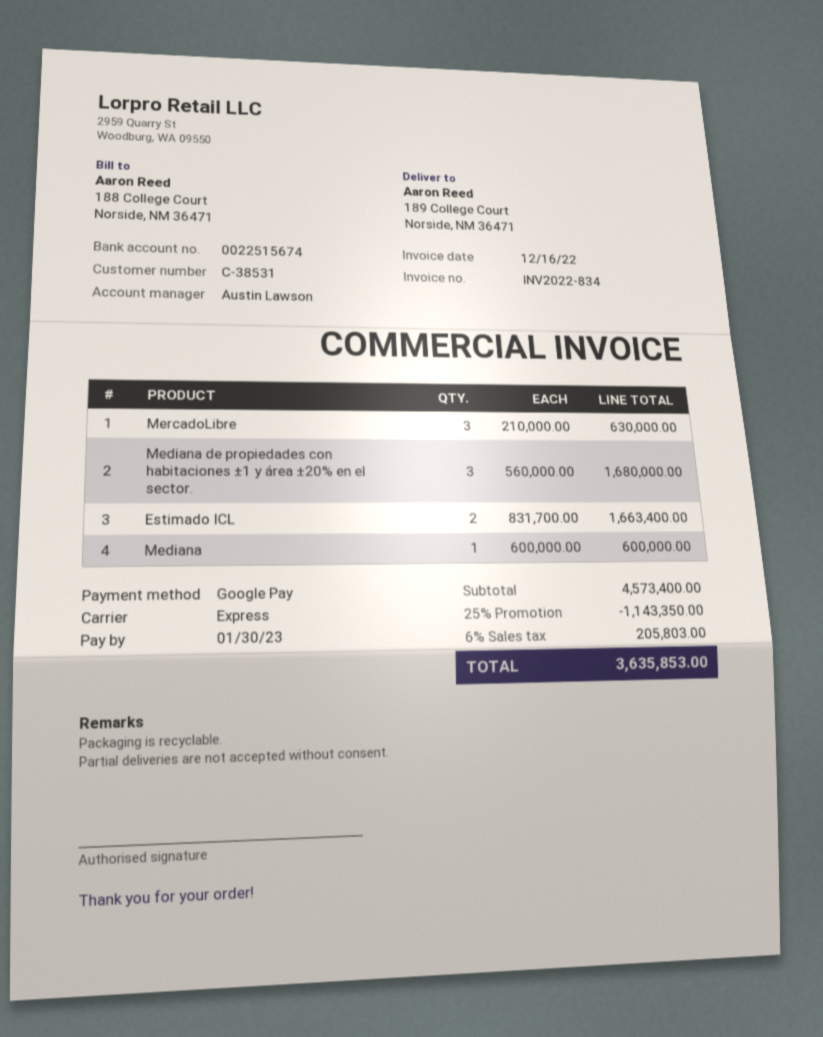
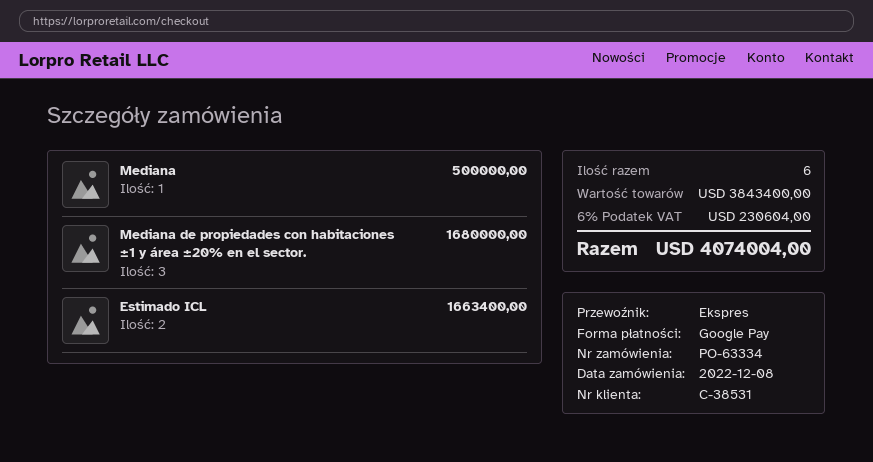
MercadoLibre: 3 for 630000.00 -> none
Mediana: 1 for 600000.00 -> 1 for 500000.00
subtotal: 4573400.00 -> 3843400.00
discount: 25% = 1143350.00 -> none
tax: 6% = 205803.00 -> 6% = 230604.00
total: 3635853.00 -> 4074004.00

